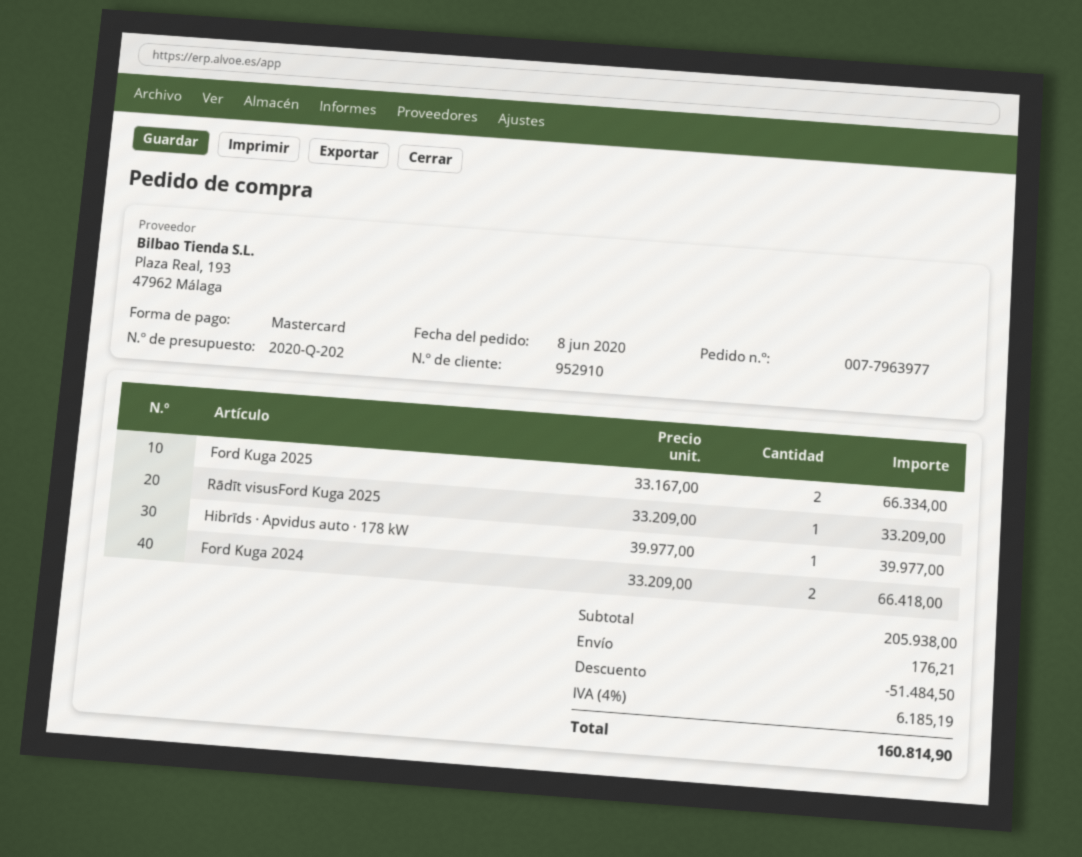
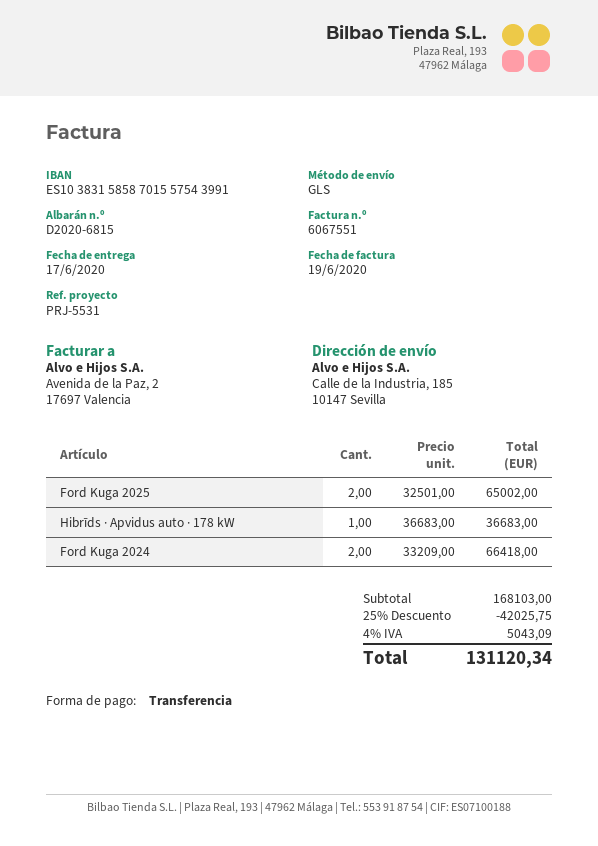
payment method: Mastercard -> bank transfer
Ford Kuga 2025: 2 x 33167.00 = 66334.00 -> 2 x 32501.00 = 65002.00
Rādīt visusFord Kuga 2025: 1 x 33209.00 = 33209.00 -> none
Hibrīds · Apvidus auto · 178 kW: 1 x 39977.00 = 39977.00 -> 1 x 36683.00 = 36683.00
subtotal: 205938.00 -> 168103.00
discount: 51484.50 -> 42025.75
shipping: 176.21 -> none
tax: 4% = 6185.19 -> 4% = 5043.09
total: 160814.90 -> 131120.34

